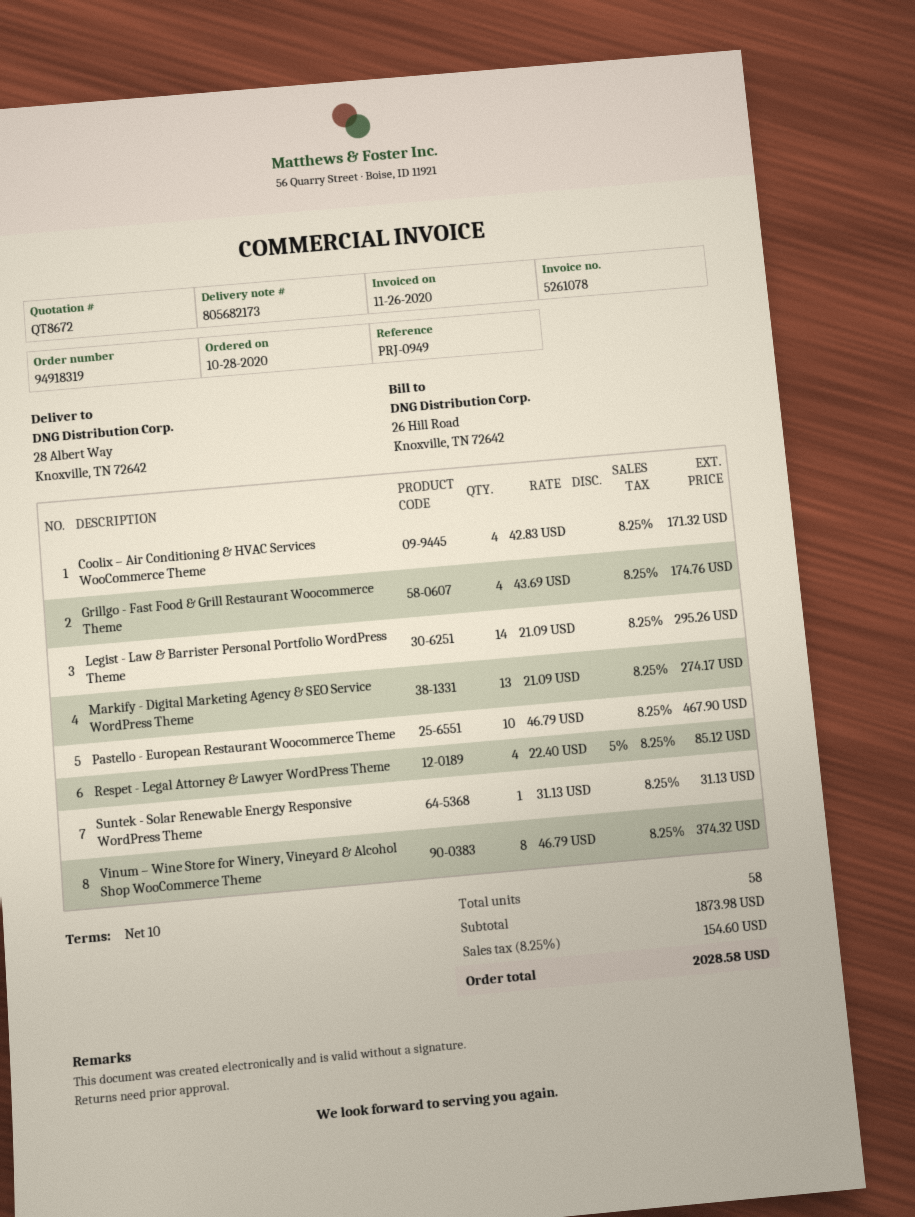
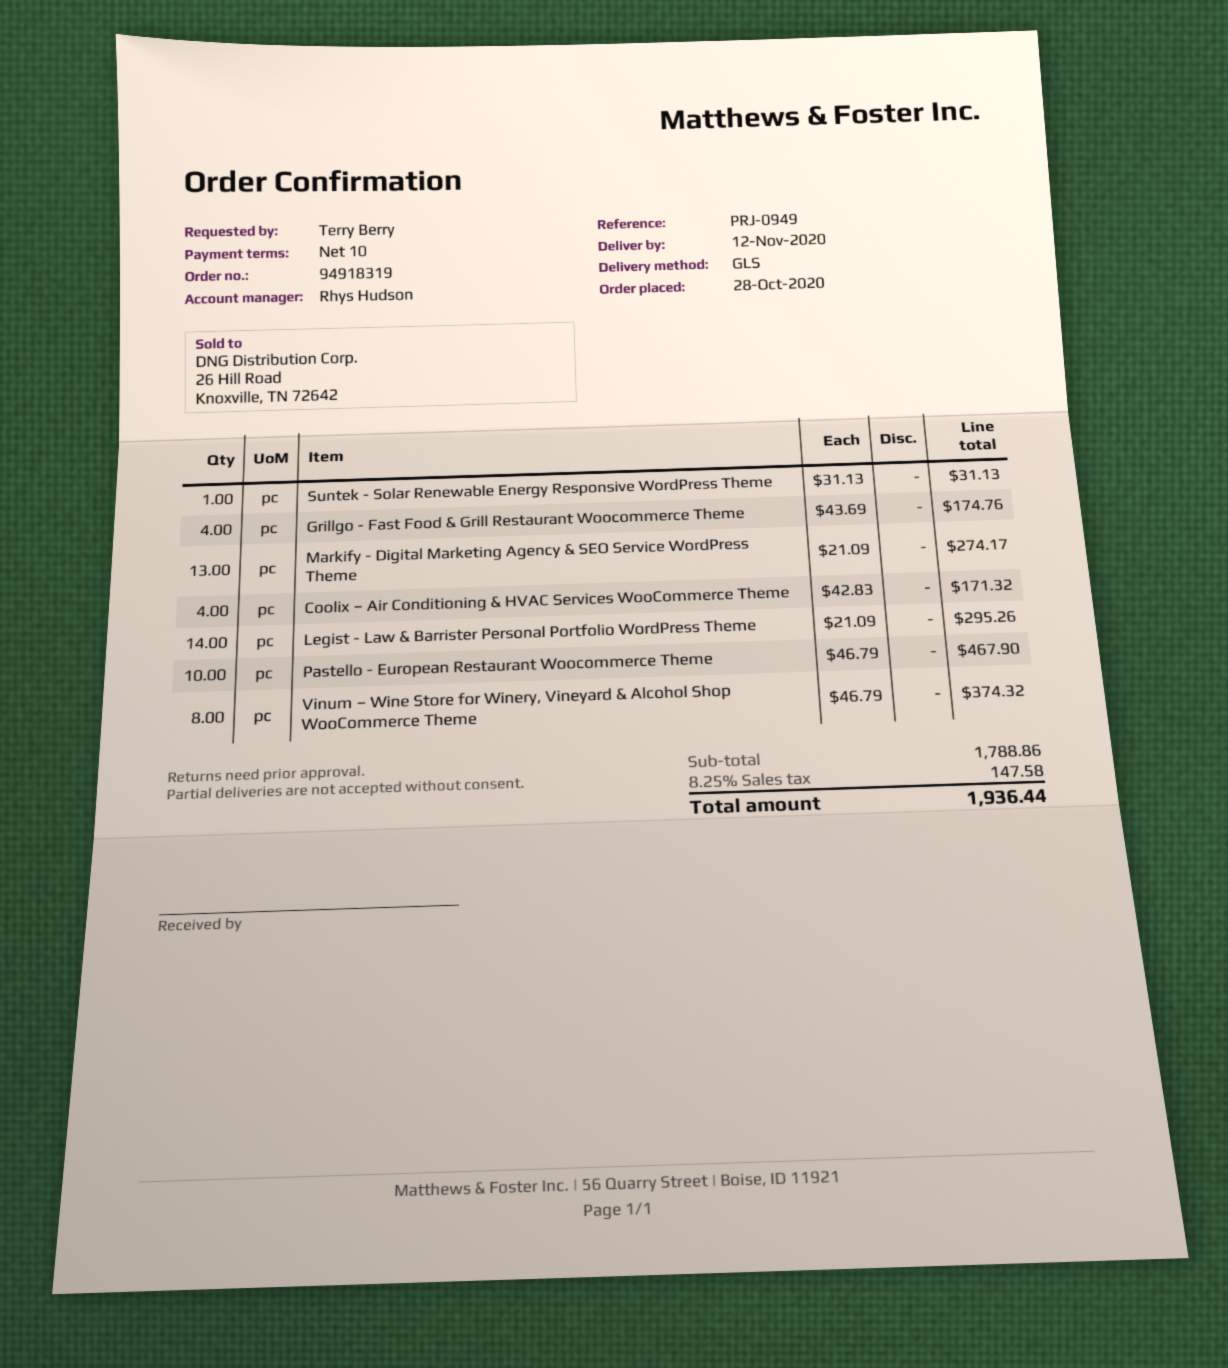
Respet - Legal Attorney & Lawyer WordPress Theme: 4 x 22.40 - 5% = 85.12 -> none
subtotal: 1873.98 -> 1788.86
tax: 8.25% = 154.60 -> 8.25% = 147.58
total: 2028.58 -> 1936.44

